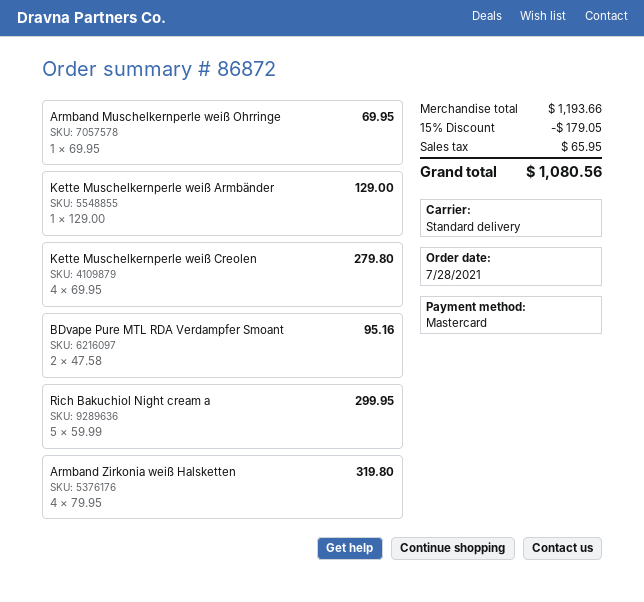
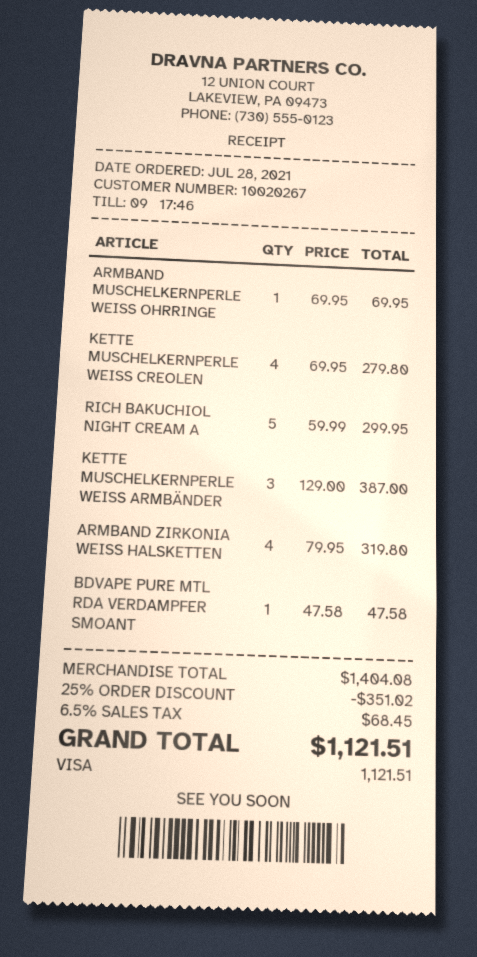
payment method: Mastercard -> Visa
Kette Muschelkernperle weiß Armbänder: 1 x 129.00 = 129.00 -> 3 x 129.00 = 387.00
BDvape Pure MTL RDA Verdampfer Smoant: 2 x 47.58 = 95.16 -> 1 x 47.58 = 47.58
subtotal: 1193.66 -> 1404.08
discount: 15% = 179.05 -> 25% = 351.02
tax: 65.95 -> 68.45
total: 1080.56 -> 1121.51

